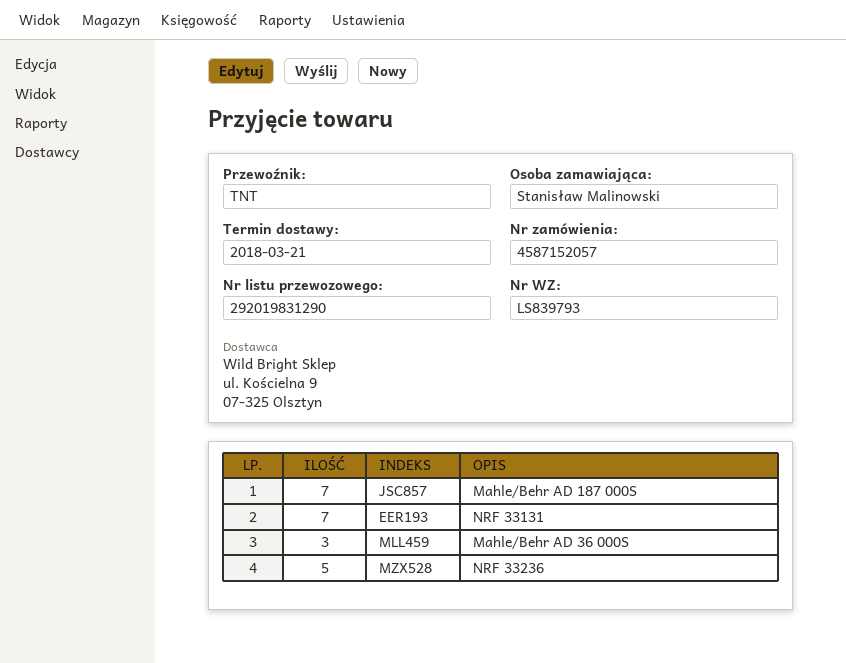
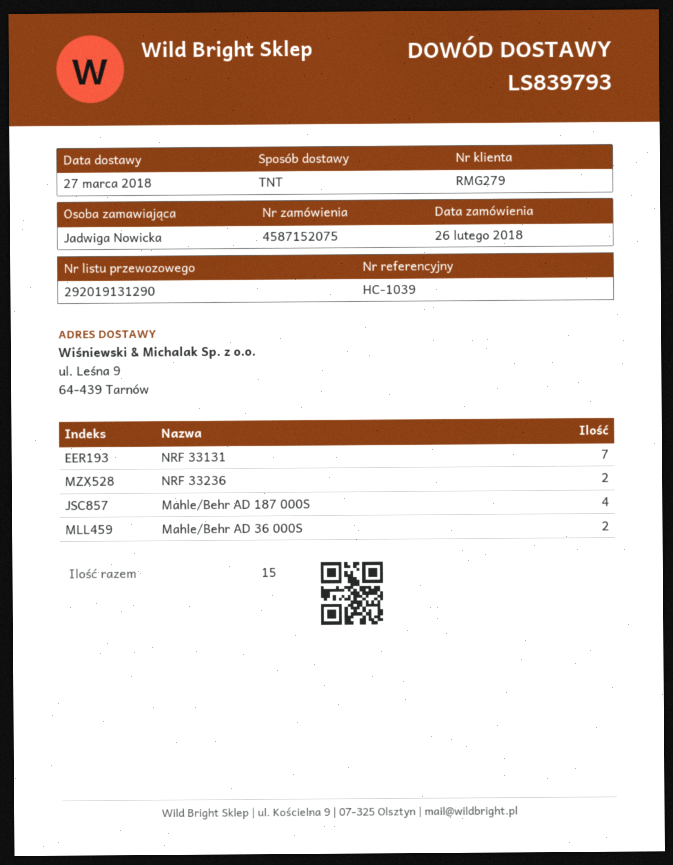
order number: 4587152057 -> 4587152075
delivery date: 2018-03-21 -> 2018-03-27
ordered by: Stanisław Malinowski -> Jadwiga Nowicka
tracking number: 292019831290 -> 292019131290
Mahle/Behr AD 187 000S: 7 -> 4
Mahle/Behr AD 36 000S: 3 -> 2
NRF 33236: 5 -> 2

